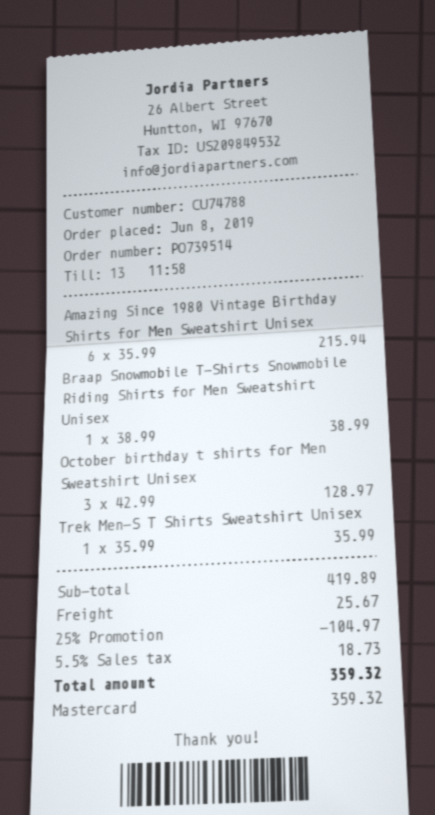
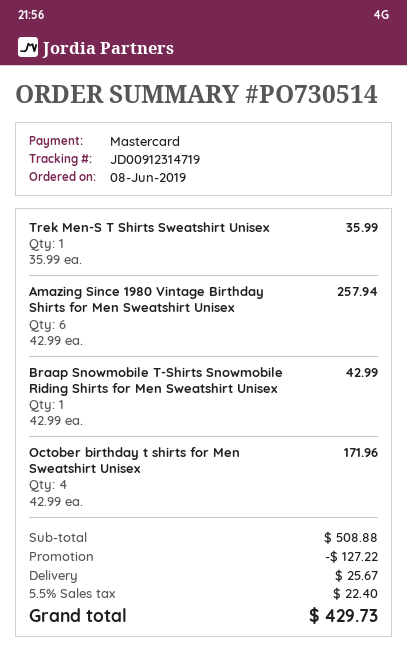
order number: PO739514 -> PO730514
Amazing Since 1980 Vintage Birthday Shirts for Men Sweatshirt Unisex: 6 x 35.99 = 215.94 -> 6 x 42.99 = 257.94
Braap Snowmobile T-Shirts Snowmobile Riding Shirts for Men Sweatshirt Unisex: 1 x 38.99 = 38.99 -> 1 x 42.99 = 42.99
October birthday t shirts for Men Sweatshirt Unisex: 3 x 42.99 = 128.97 -> 4 x 42.99 = 171.96
subtotal: 419.89 -> 508.88
discount: 104.97 -> 127.22
tax: 5.5% = 18.73 -> 5.5% = 22.40
total: 359.32 -> 429.73

